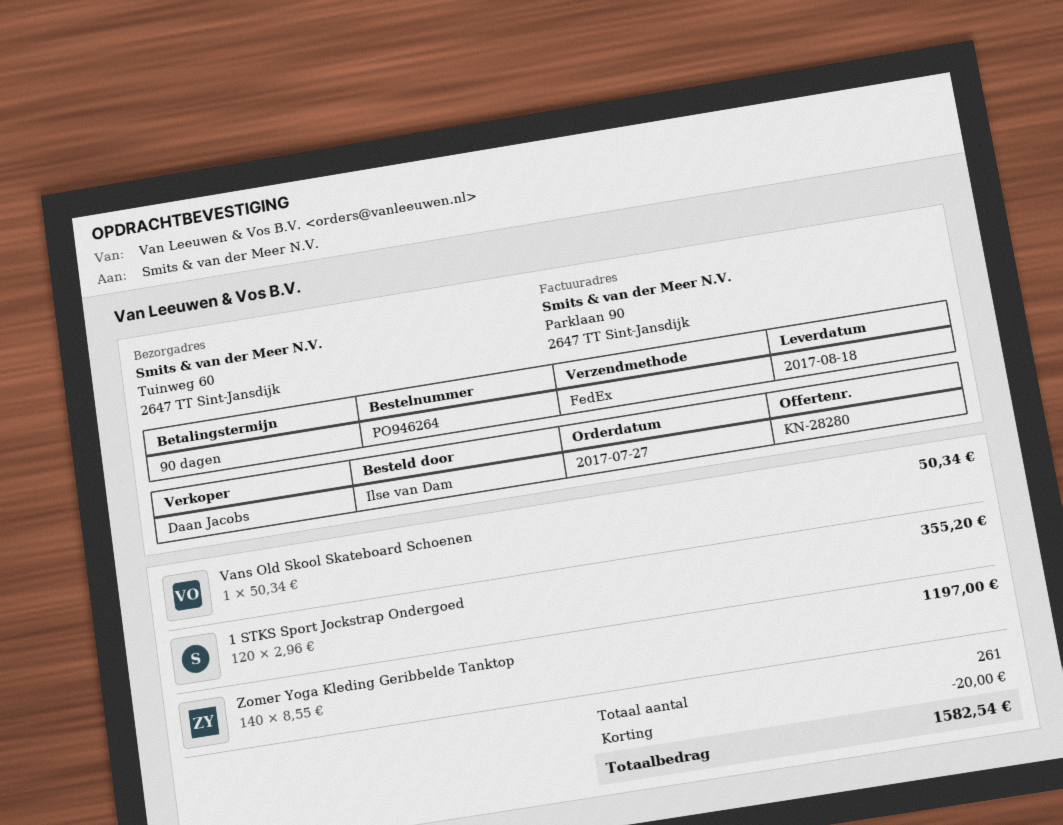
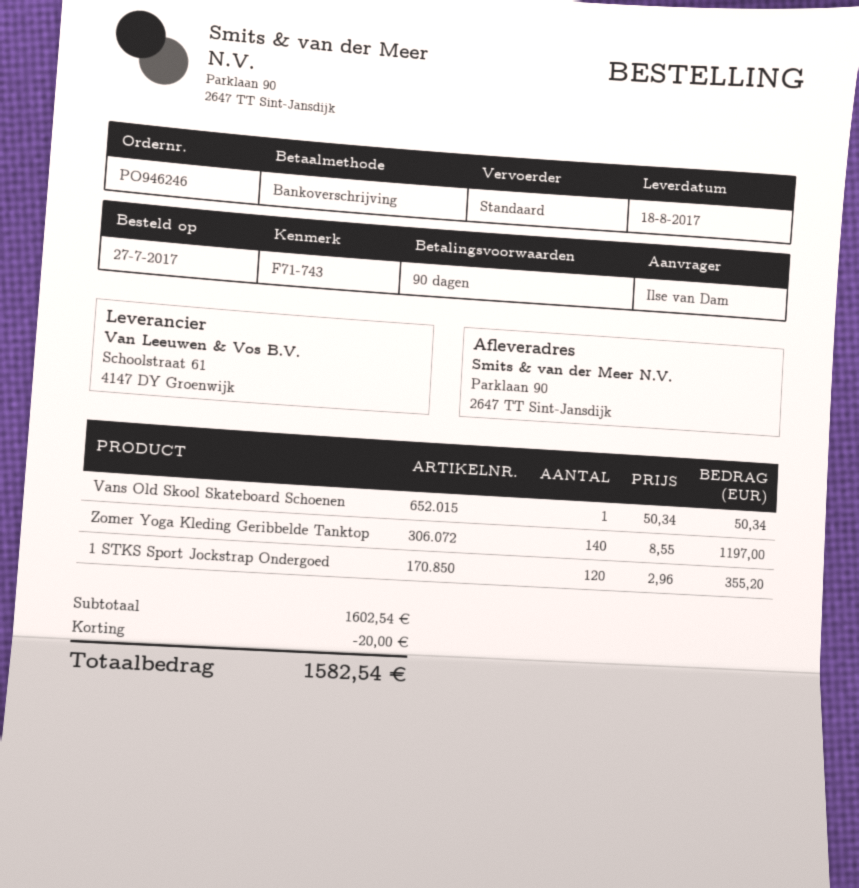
order number: PO946264 -> PO946246
shipping method: FedEx -> standard
ship to: Tuinweg 60, 2647 TT Sint-Jansdijk -> Parklaan 90, 2647 TT Sint-Jansdijk

